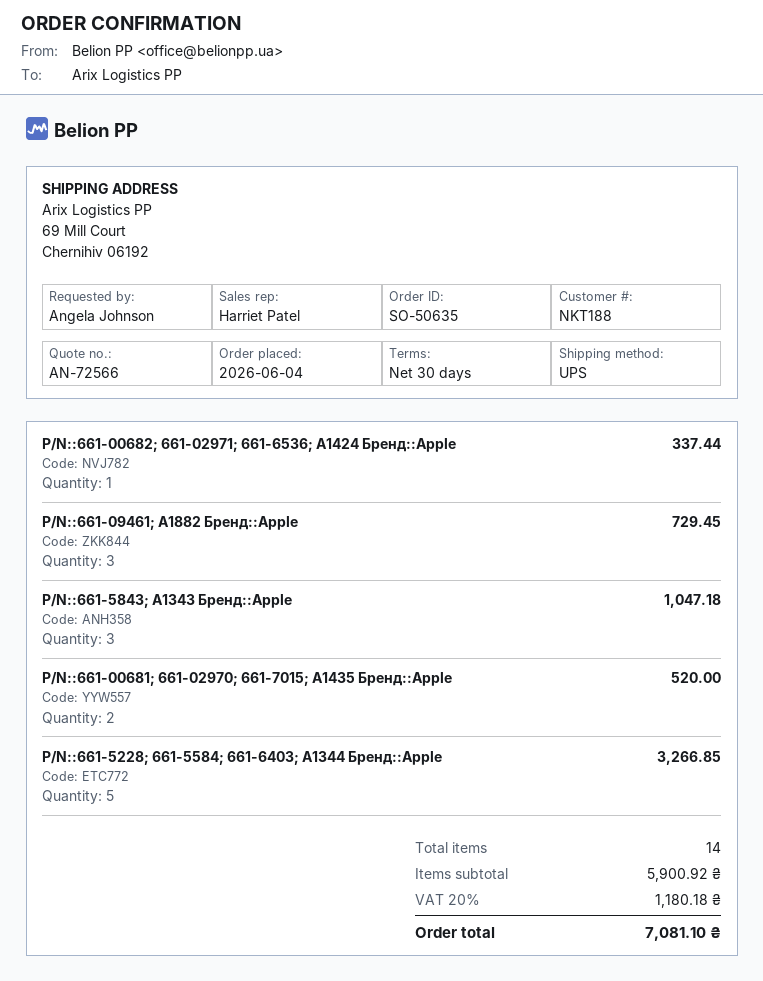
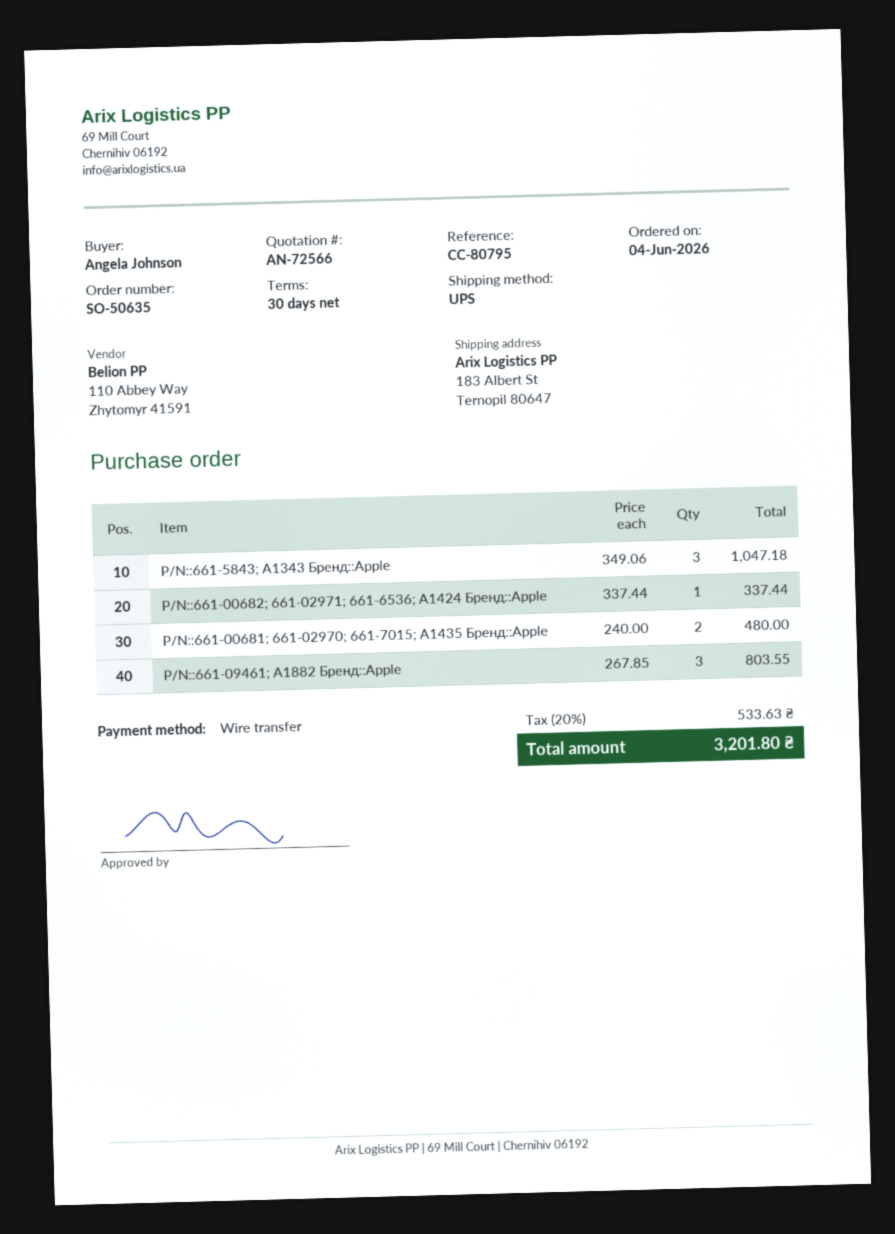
ship to: 69 Mill Court, Chernihiv 06192 -> 183 Albert St, Ternopil 80647
P/N::661-09461; A1882 Бренд::Apple: 3 for 729.45 -> 3 for 803.55
P/N::661-00681; 661-02970; 661-7015; A1435 Бренд::Apple: 2 for 520.00 -> 2 for 480.00
P/N::661-5228; 661-5584; 661-6403; A1344 Бренд::Apple: 5 for 3266.85 -> none
tax: 20% = 1180.18 -> 20% = 533.63
total: 7081.10 -> 3201.80

